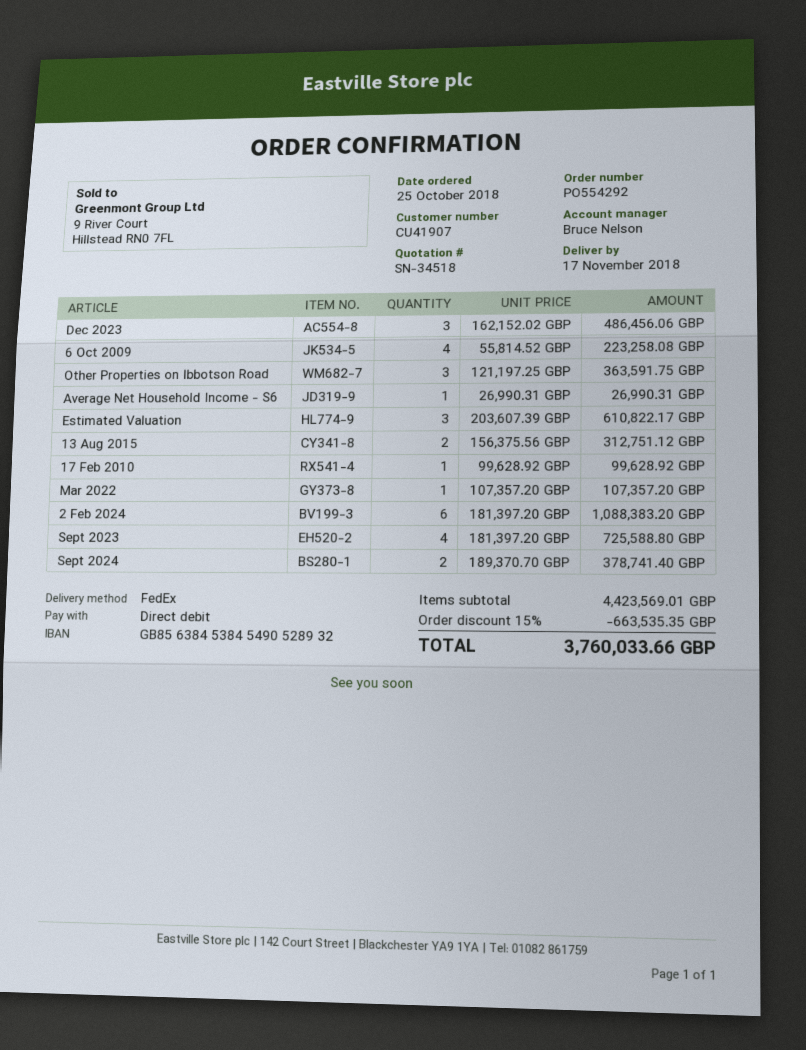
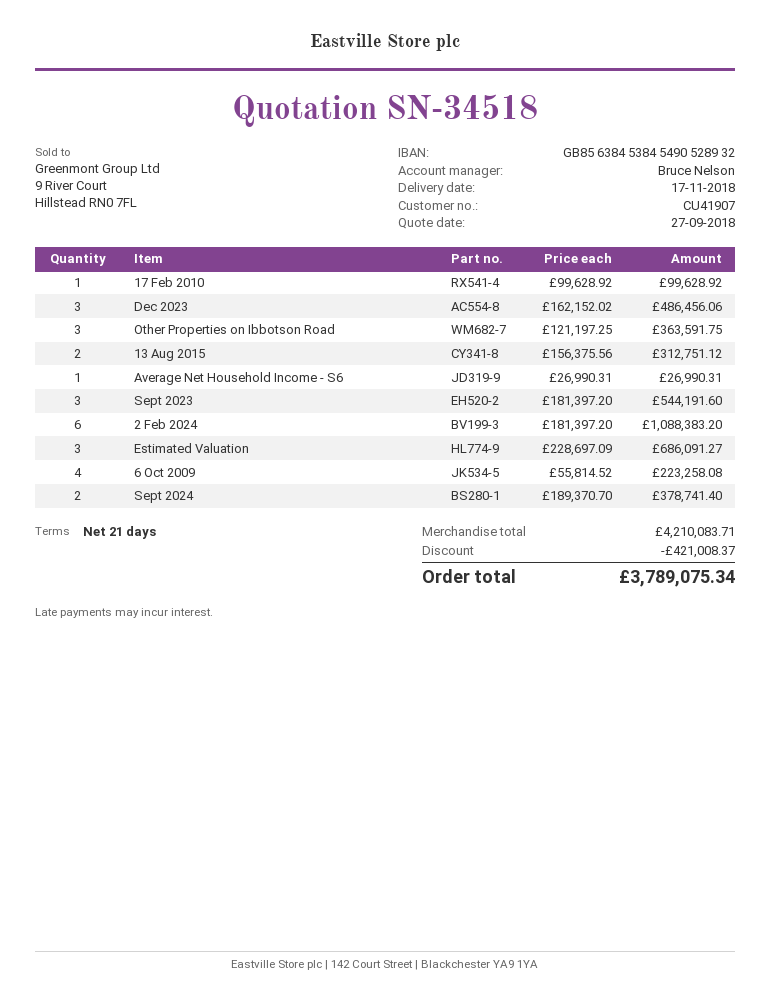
Estimated Valuation: 3 x 203607.39 = 610822.17 -> 3 x 228697.09 = 686091.27
Mar 2022: 1 x 107357.20 = 107357.20 -> none
Sept 2023: 4 x 181397.20 = 725588.80 -> 3 x 181397.20 = 544191.60
subtotal: 4423569.01 -> 4210083.71
discount: 663535.35 -> 421008.37
total: 3760033.66 -> 3789075.34

